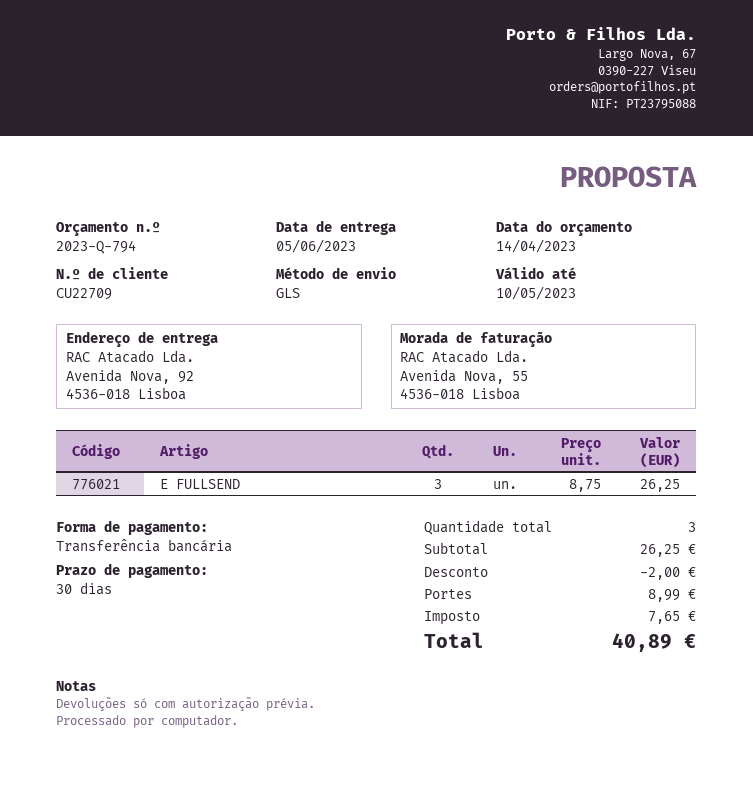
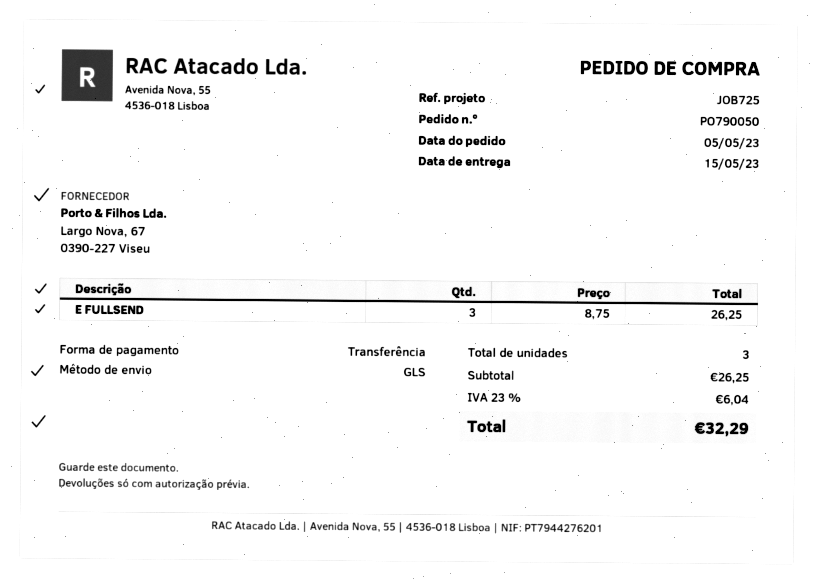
delivery date: 2023-06-05 -> 2023-05-15
discount: 2.00 -> none
shipping: 8.99 -> none
tax: 7.65 -> 6.04
total: 40.89 -> 32.29

